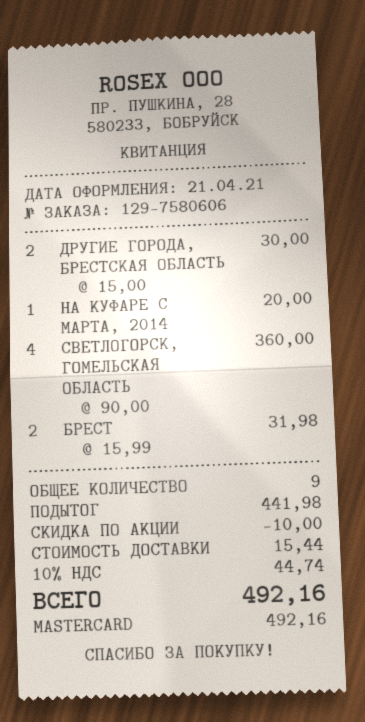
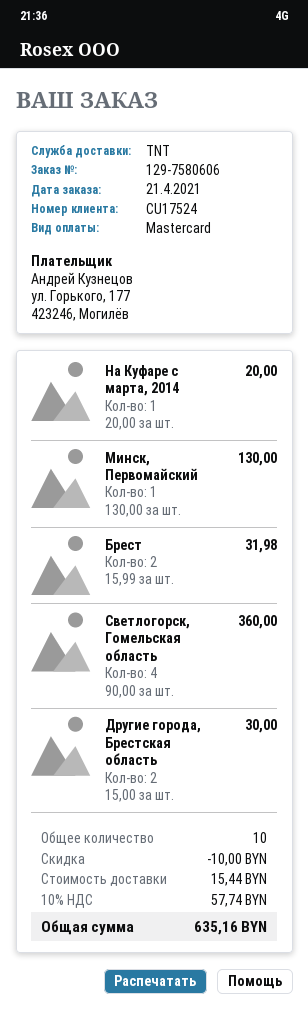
Минск, Первомайский: none -> 1 x 130.00 = 130.00
total quantity: 9 -> 10
tax: 10% = 44.74 -> 10% = 57.74
total: 492.16 -> 635.16

